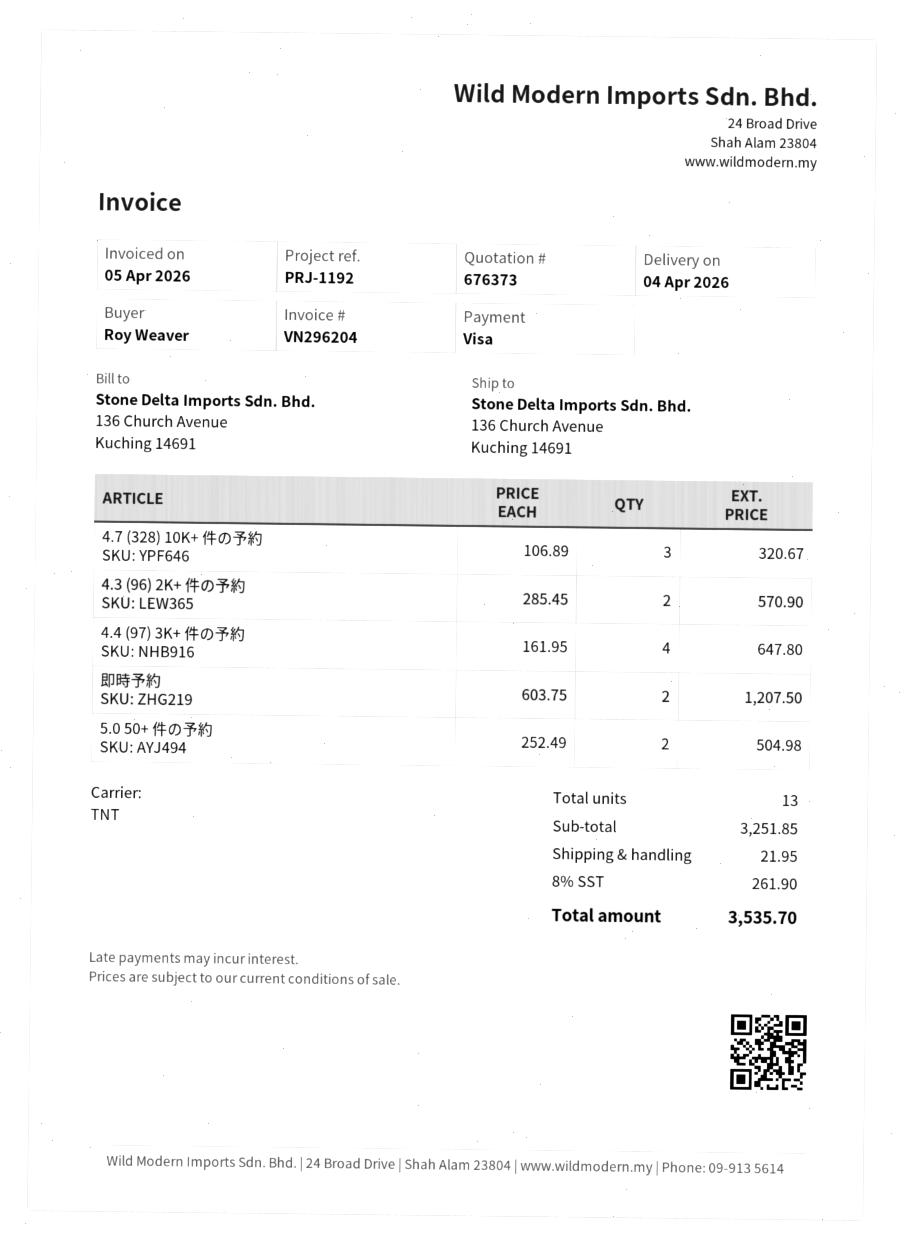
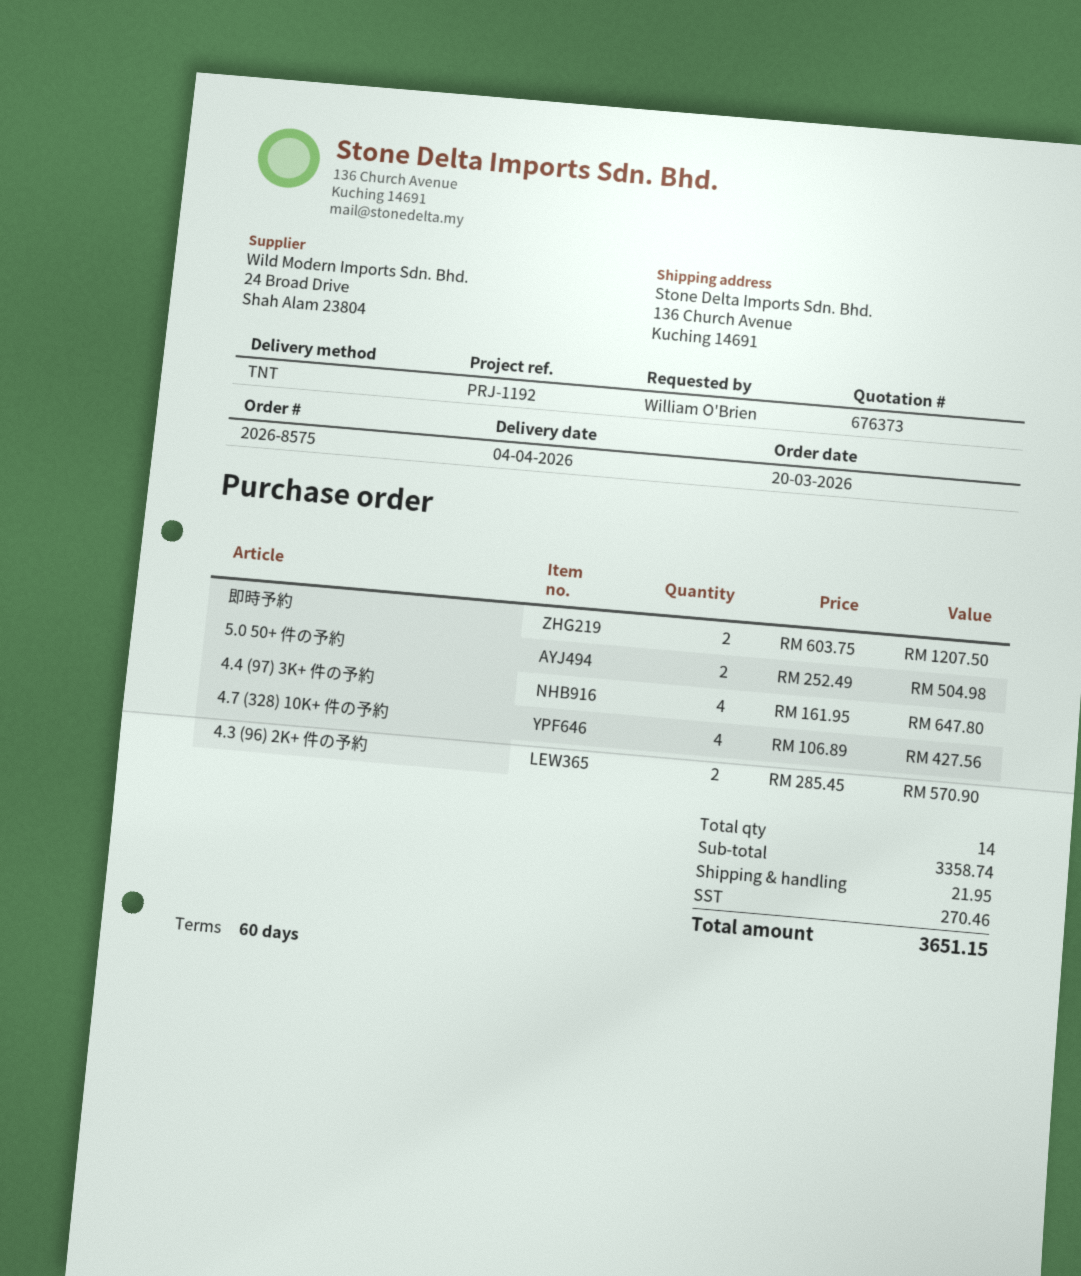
ordered by: Roy Weaver -> William O'Brien
4.7 (328) 10K+ 件の予約: 3 x 106.89 = 320.67 -> 4 x 106.89 = 427.56
total quantity: 13 -> 14
subtotal: 3251.85 -> 3358.74
tax: 261.90 -> 270.46
total: 3535.70 -> 3651.15

